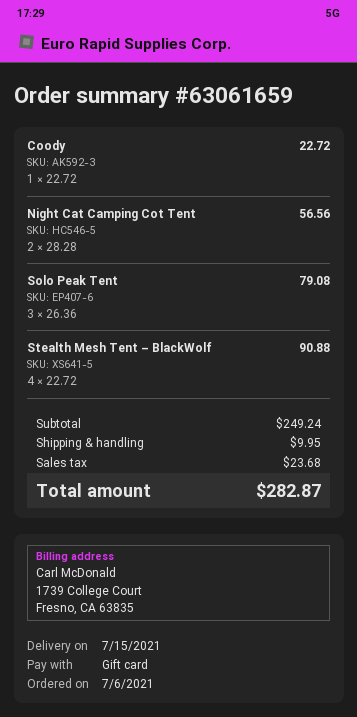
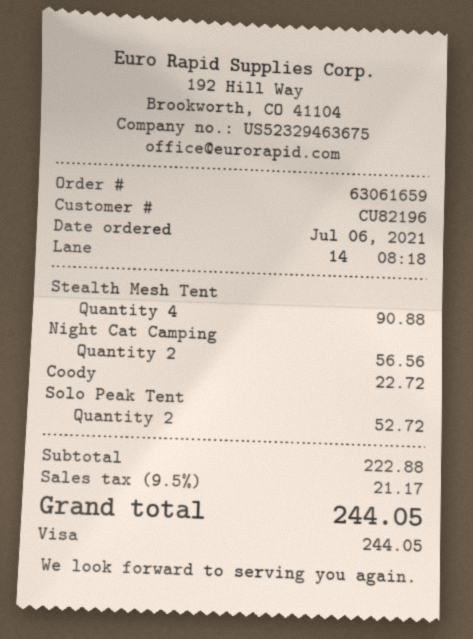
payment method: gift card -> Visa
Solo Peak Tent: 3 for 79.08 -> 2 for 52.72
subtotal: 249.24 -> 222.88
shipping: 9.95 -> none
tax: 23.68 -> 21.17
total: 282.87 -> 244.05

